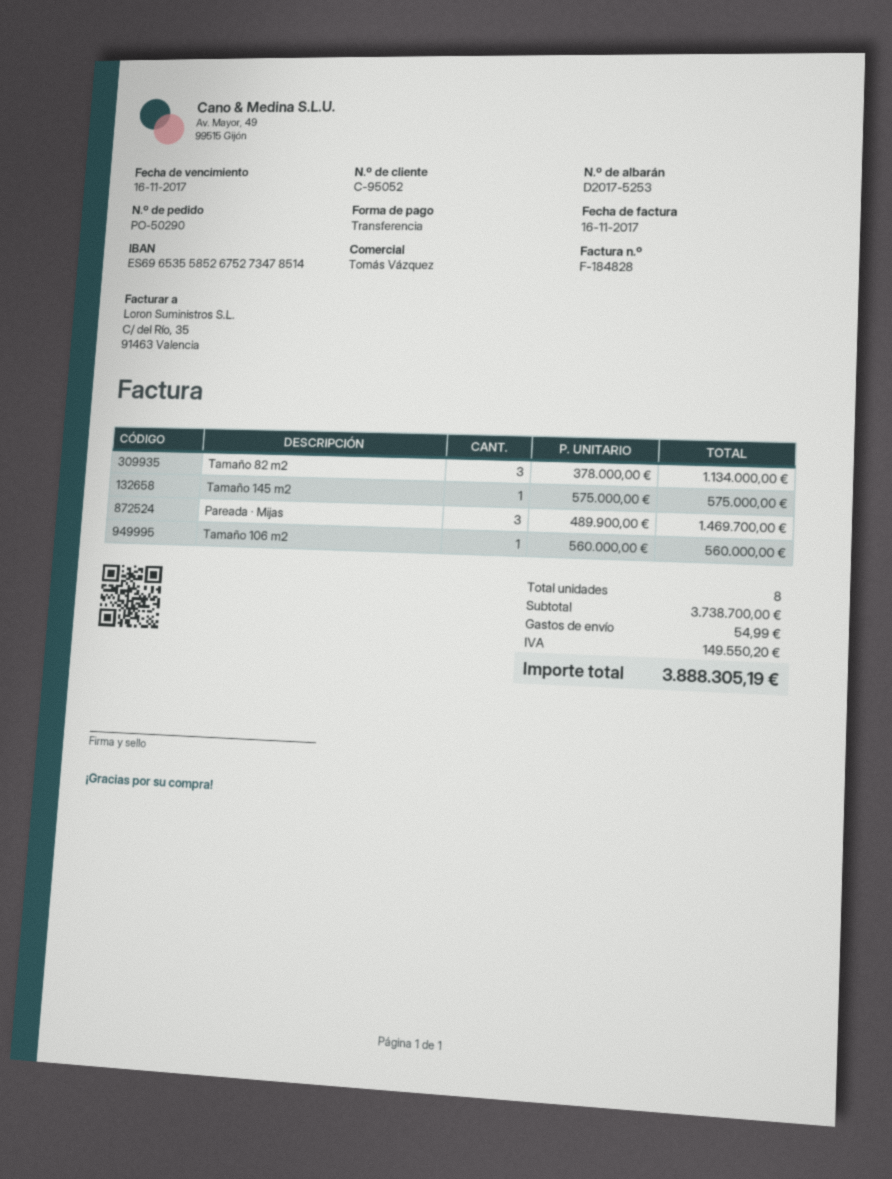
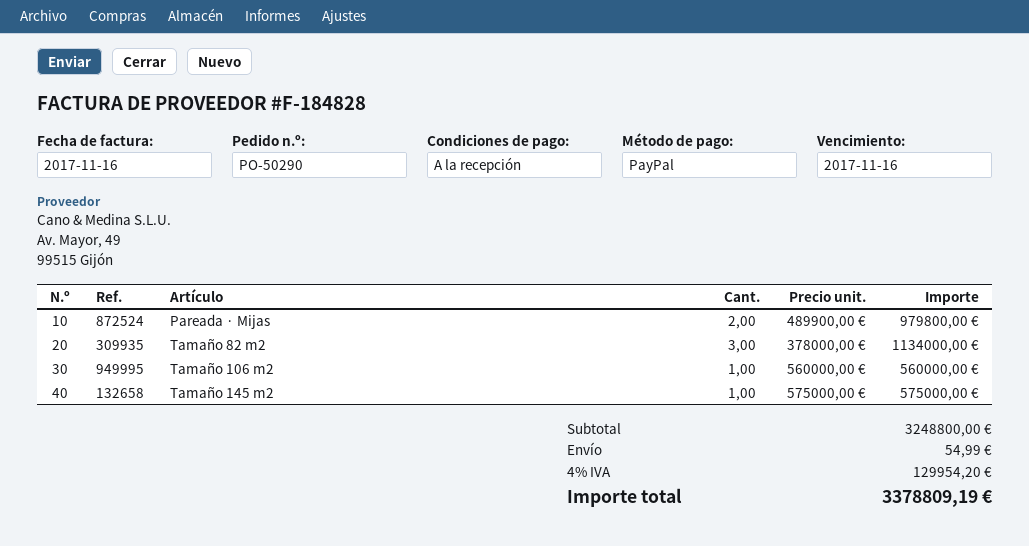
payment method: bank transfer -> PayPal
Pareada · Mijas: 3 x 489900.00 = 1469700.00 -> 2 x 489900.00 = 979800.00
subtotal: 3738700.00 -> 3248800.00
tax: 149550.20 -> 129954.20
total: 3888305.19 -> 3378809.19

